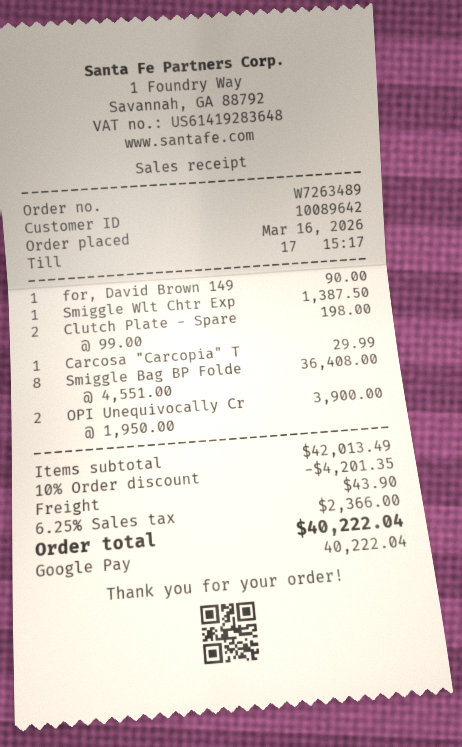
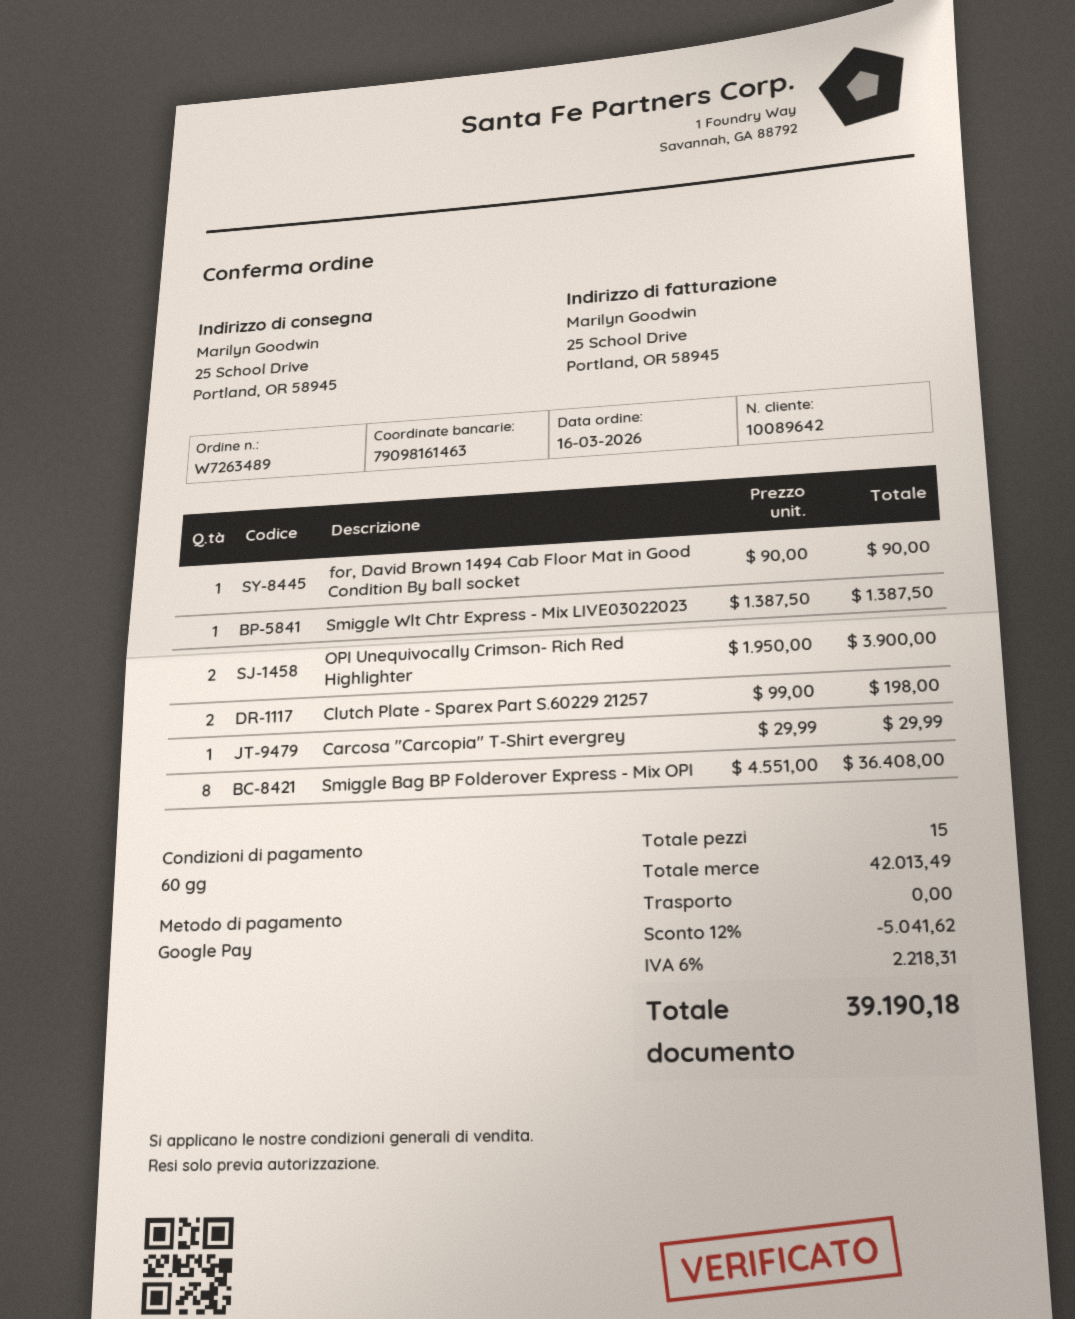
discount: 10% = 4201.35 -> 12% = 5041.62
shipping: 43.90 -> 0.00
tax: 6.25% = 2366.00 -> 6% = 2218.31
total: 40222.04 -> 39190.18

